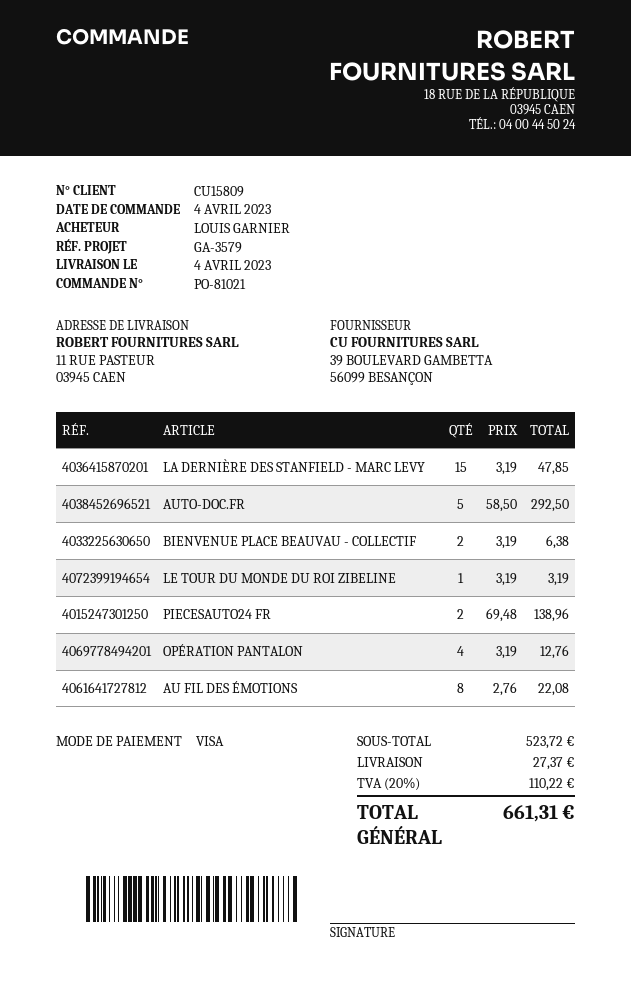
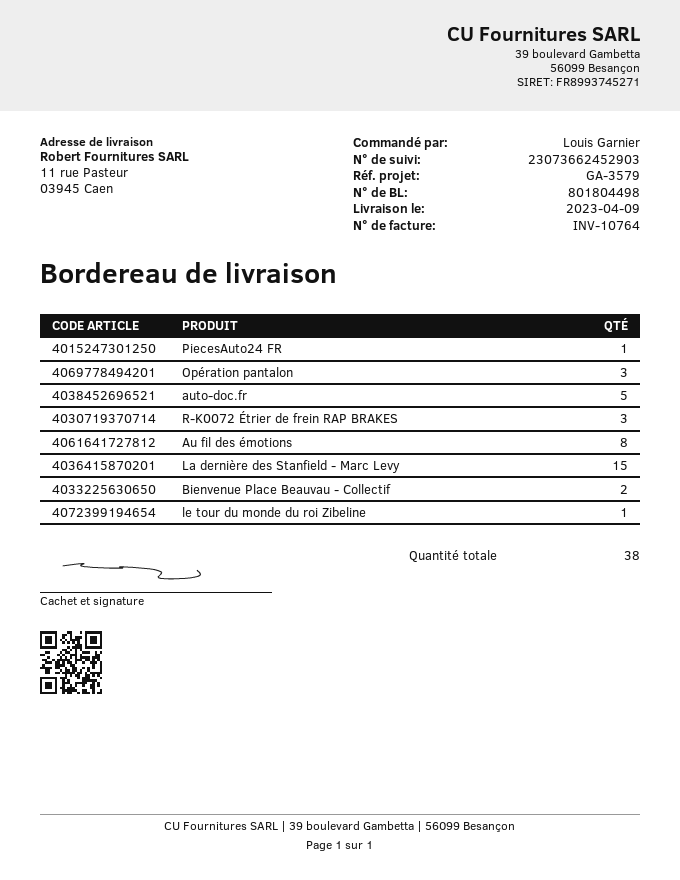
delivery date: 2023-04-04 -> 2023-04-09
PIECESAUTO24 FR: 2 -> 1
OPÉRATION PANTALON: 4 -> 3
R-K0072 Étrier de frein RAP BRAKES: none -> 3

